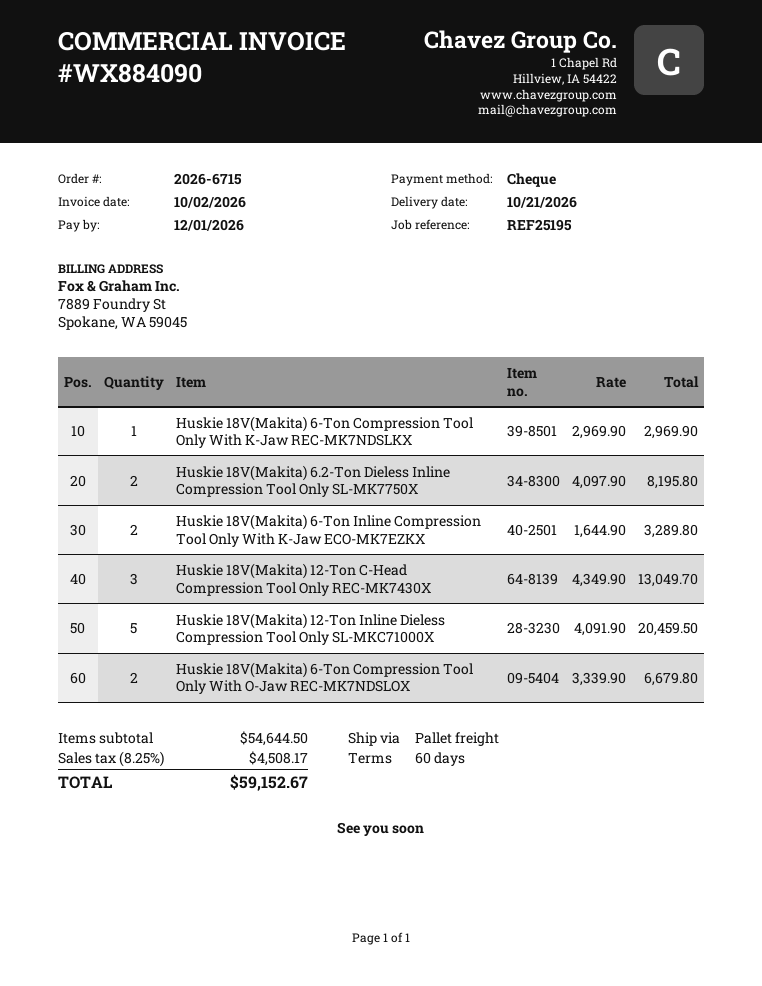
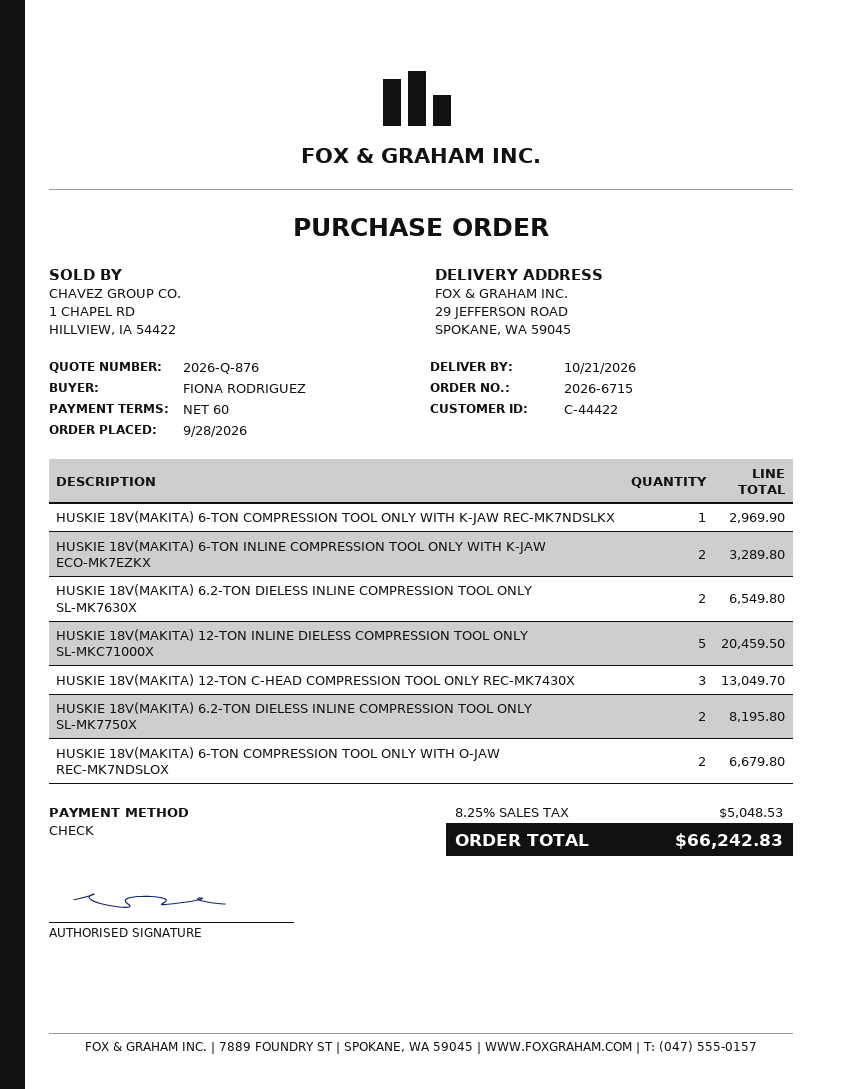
HUSKIE 18V(MAKITA) 6.2-TON DIELESS INLINE COMPRESSION TOOL ONLY SL-MK7630X: none -> 2 for 6549.80
tax: 8.25% = 4508.17 -> 8.25% = 5048.53
total: 59152.67 -> 66242.83

